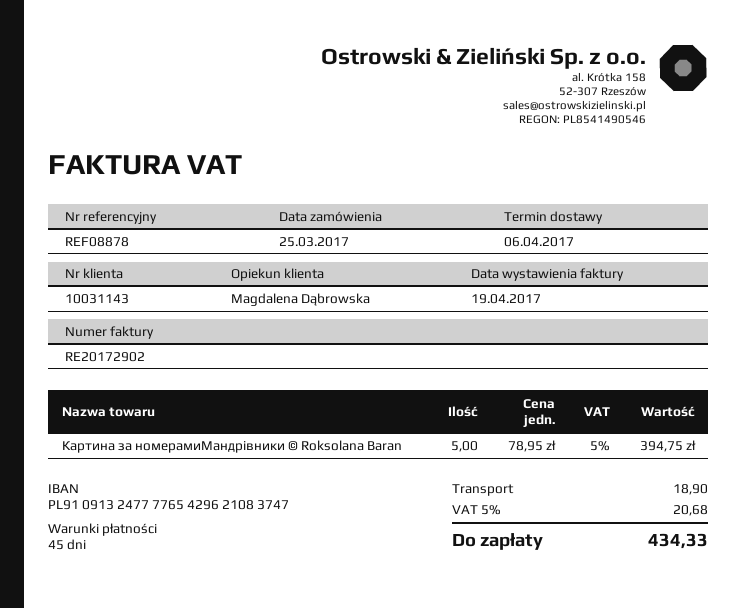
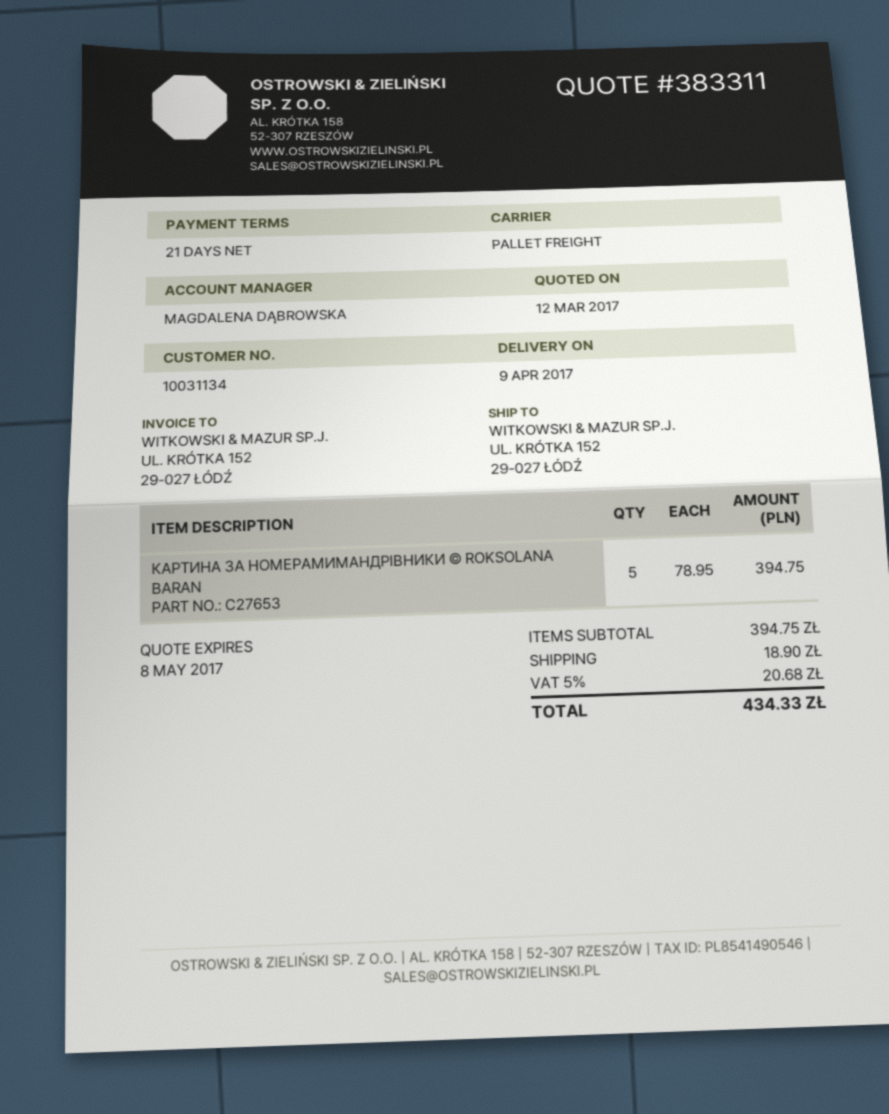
delivery date: 2017-04-06 -> 2017-04-09
payment terms: 45 days -> 21 days
customer number: 10031143 -> 10031134

